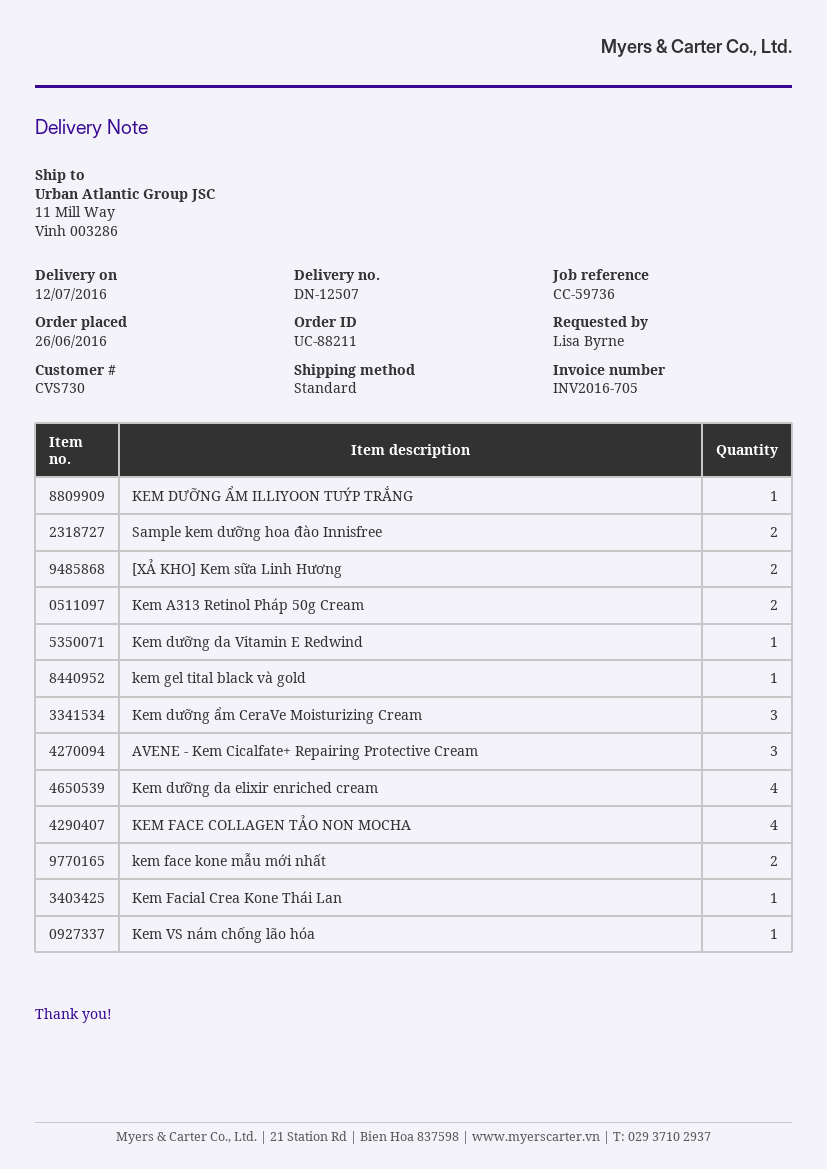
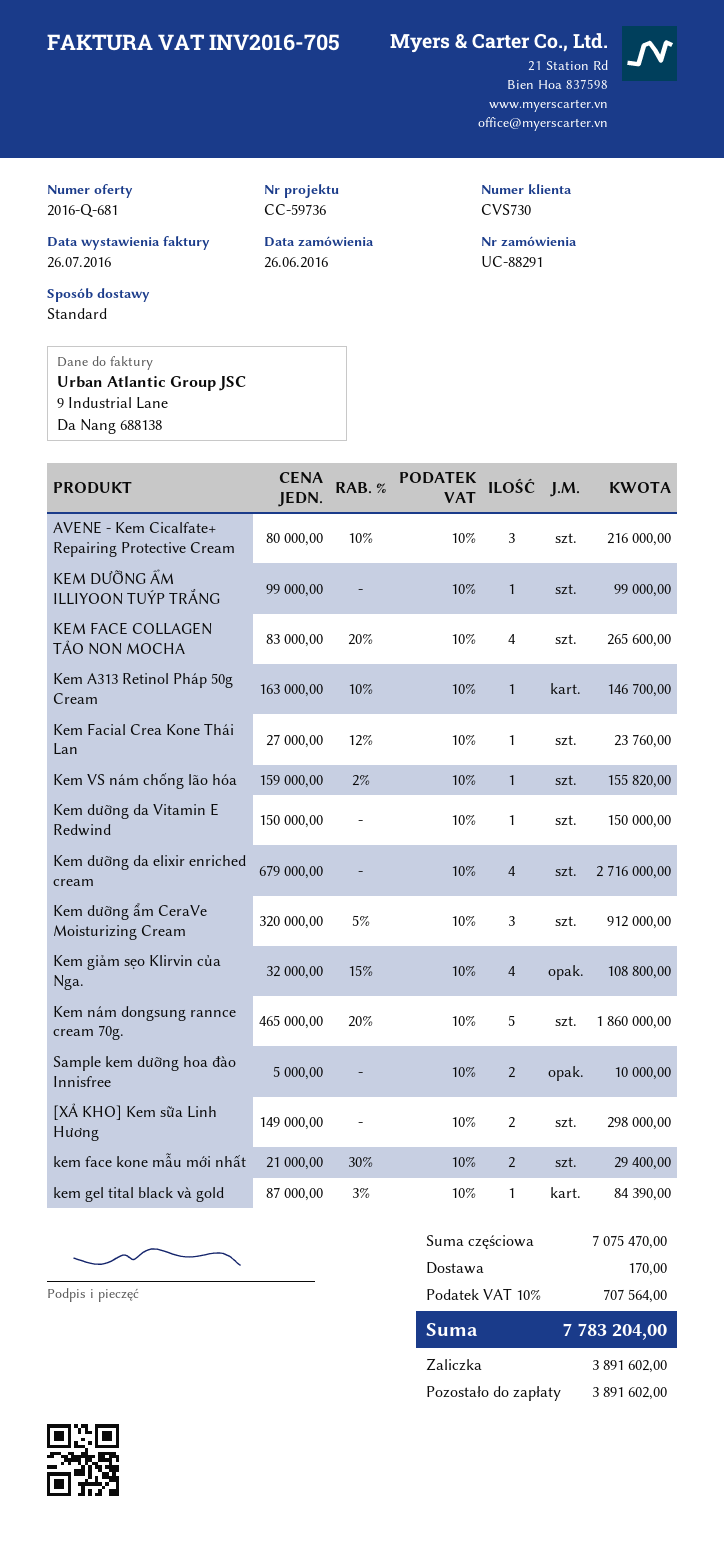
order number: UC-88211 -> UC-88291
Kem A313 Retinol Pháp 50g Cream: 2 -> 1
Kem giảm sẹo Klirvin của Nga.: none -> 4
Kem nám dongsung rannce cream 70g.: none -> 5

